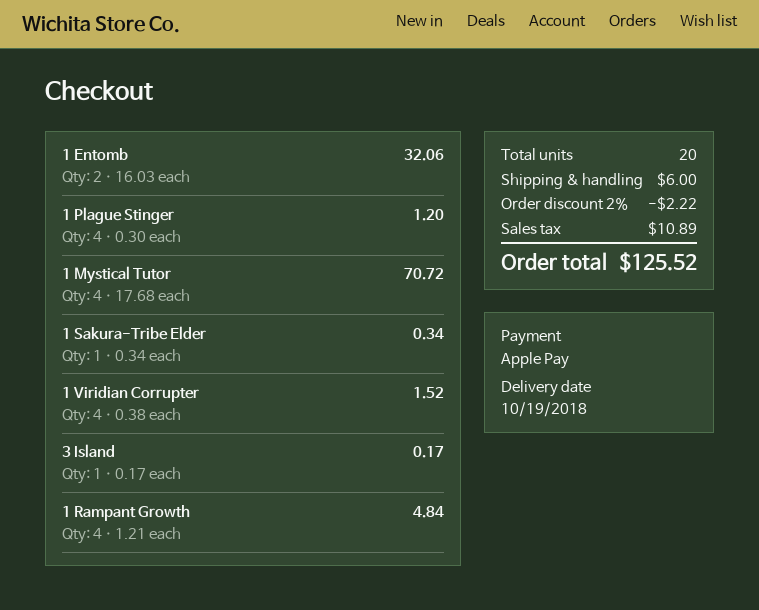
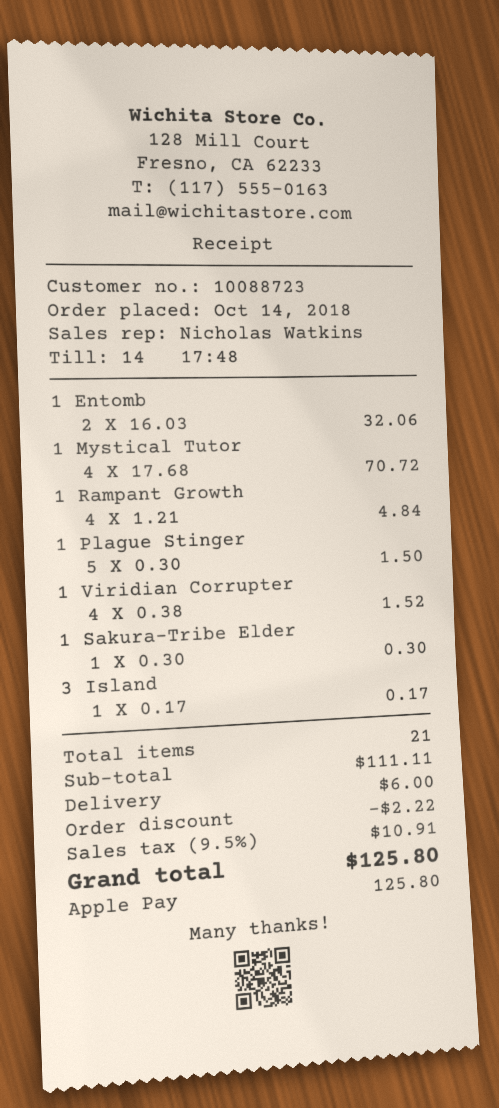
1 Plague Stinger: 4 x 0.30 = 1.20 -> 5 x 0.30 = 1.50
1 Sakura-Tribe Elder: 1 x 0.34 = 0.34 -> 1 x 0.30 = 0.30
total quantity: 20 -> 21
tax: 10.89 -> 10.91
total: 125.52 -> 125.80

